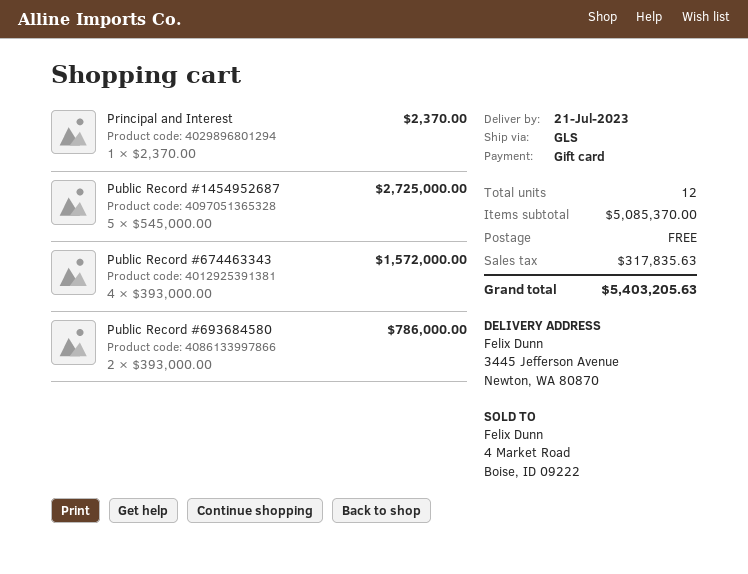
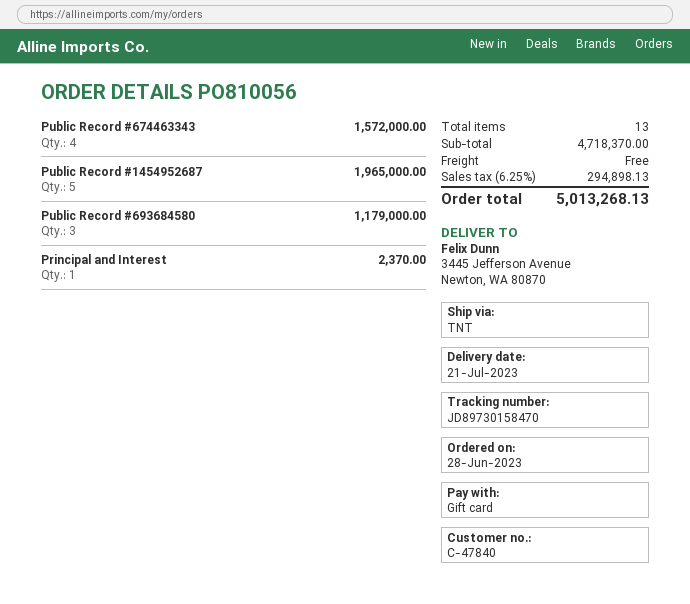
shipping method: GLS -> TNT
Public Record #1454952687: 5 for 2725000.00 -> 5 for 1965000.00
Public Record #693684580: 2 for 786000.00 -> 3 for 1179000.00
total quantity: 12 -> 13
subtotal: 5085370.00 -> 4718370.00
tax: 317835.63 -> 294898.13
total: 5403205.63 -> 5013268.13

